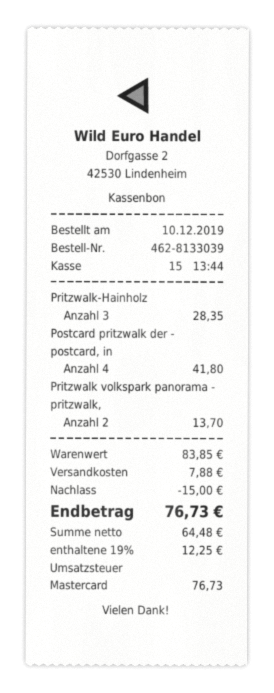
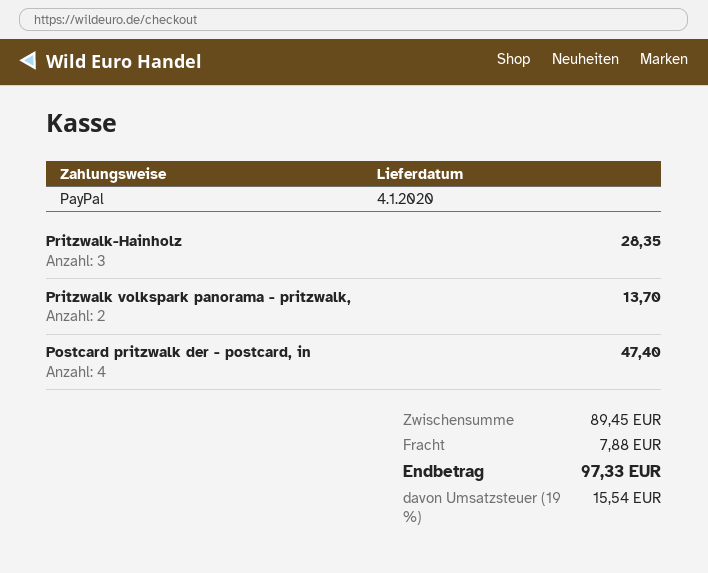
payment method: Mastercard -> PayPal
Postcard pritzwalk der - postcard, in: 4 for 41.80 -> 4 for 47.40
subtotal: 83.85 -> 89.45
discount: 15.00 -> none
tax: 19% = 12.25 -> 19% = 15.54
total: 76.73 -> 97.33

